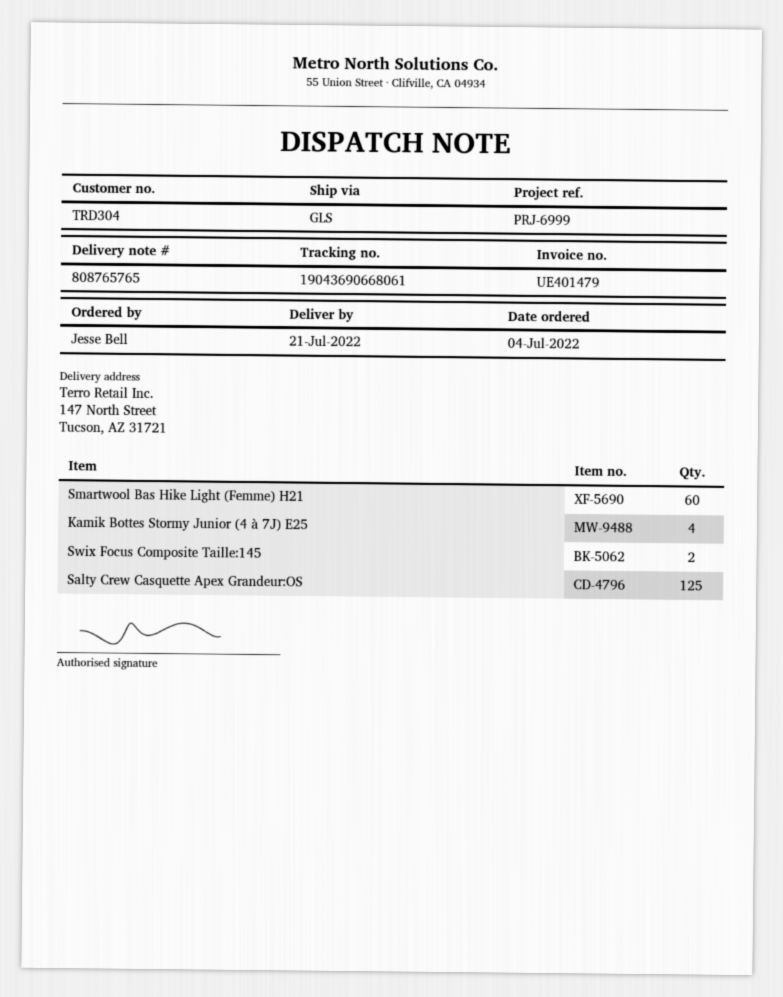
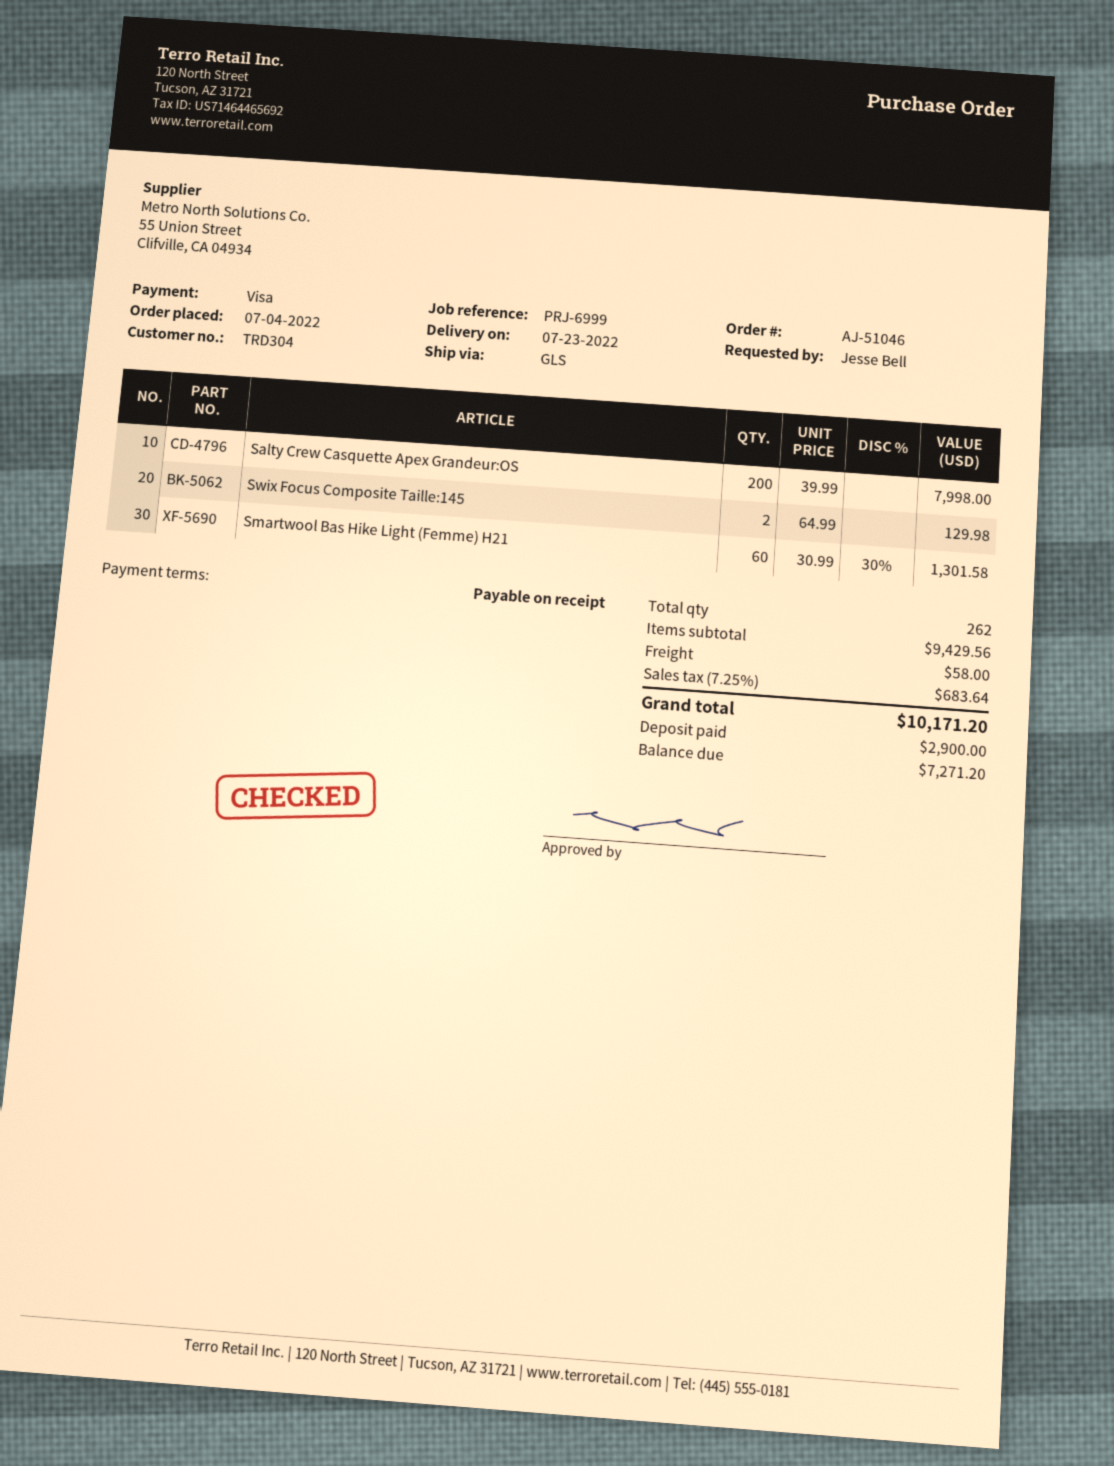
delivery date: 2022-07-21 -> 2022-07-23
Kamik Bottes Stormy Junior (4 à 7J) E25: 4 -> none
Salty Crew Casquette Apex Grandeur:OS: 125 -> 200

